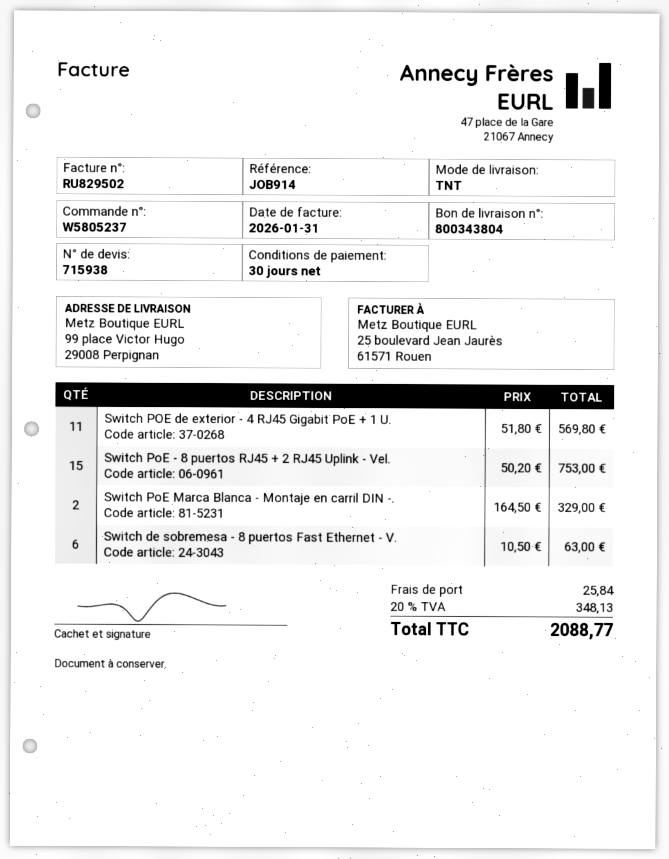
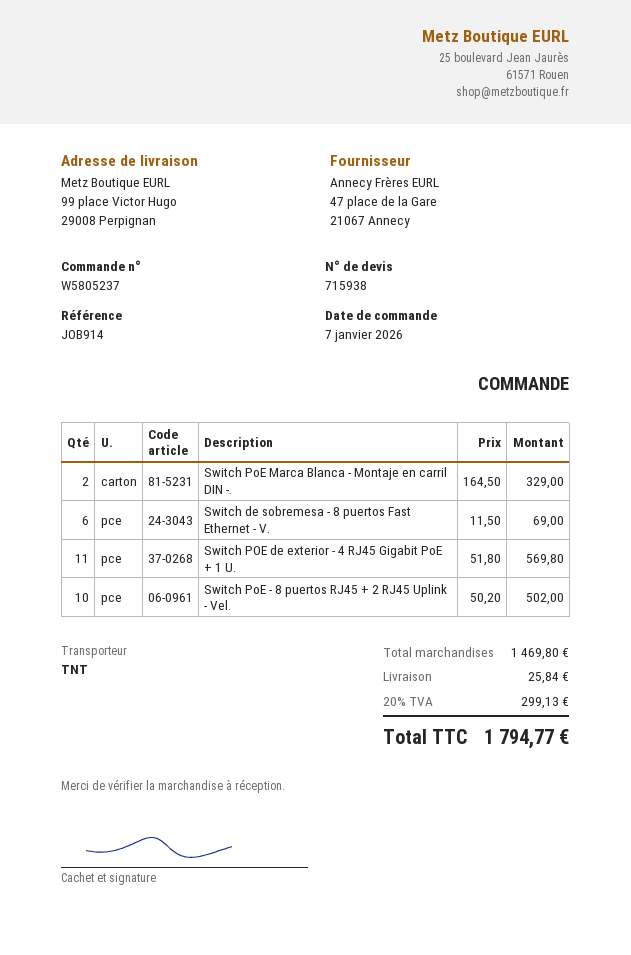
Switch PoE - 8 puertos RJ45 + 2 RJ45 Uplink - Vel.: 15 x 50.20 = 753.00 -> 10 x 50.20 = 502.00
Switch de sobremesa - 8 puertos Fast Ethernet - V.: 6 x 10.50 = 63.00 -> 6 x 11.50 = 69.00
tax: 20% = 348.13 -> 20% = 299.13
total: 2088.77 -> 1794.77

